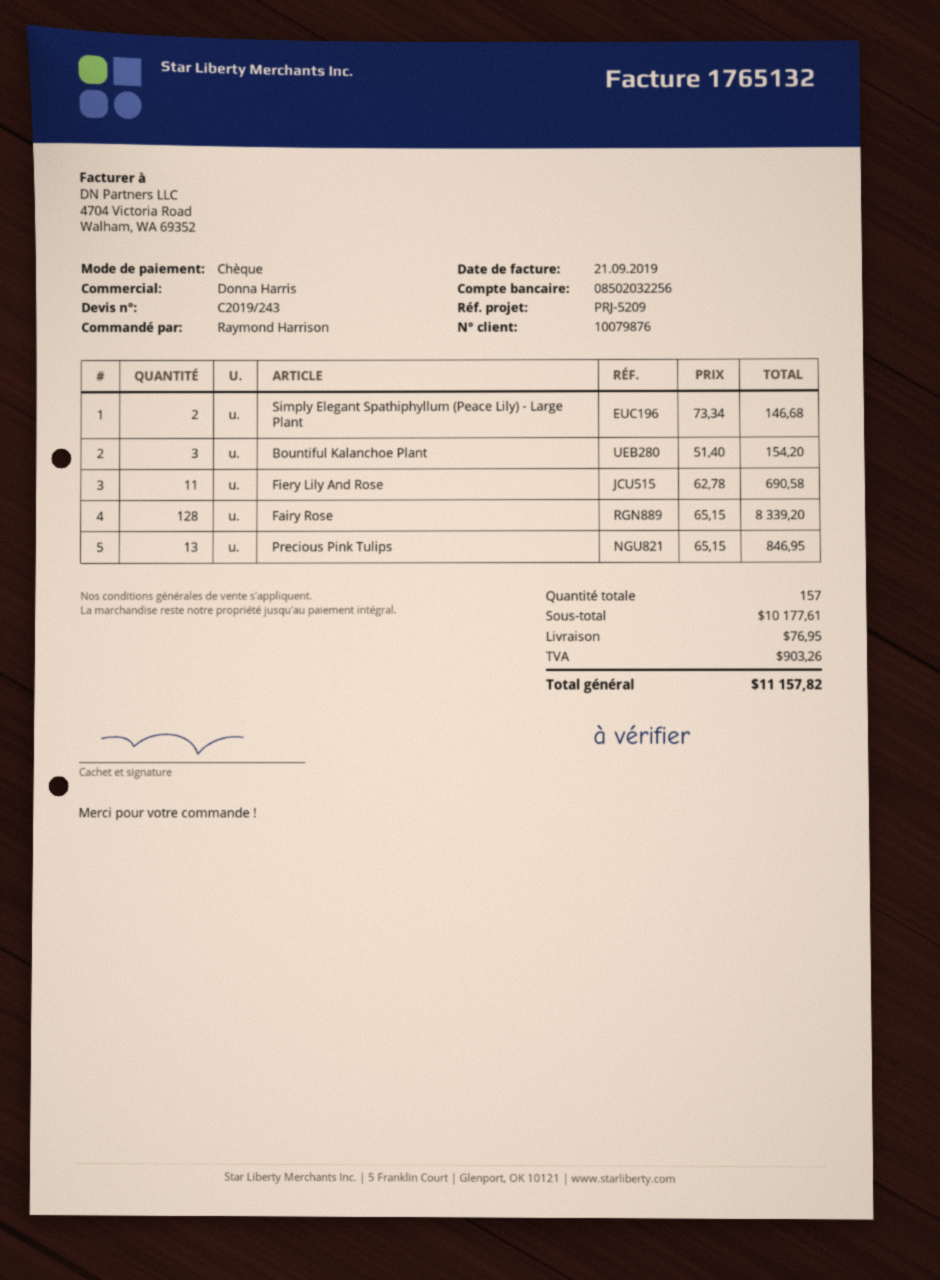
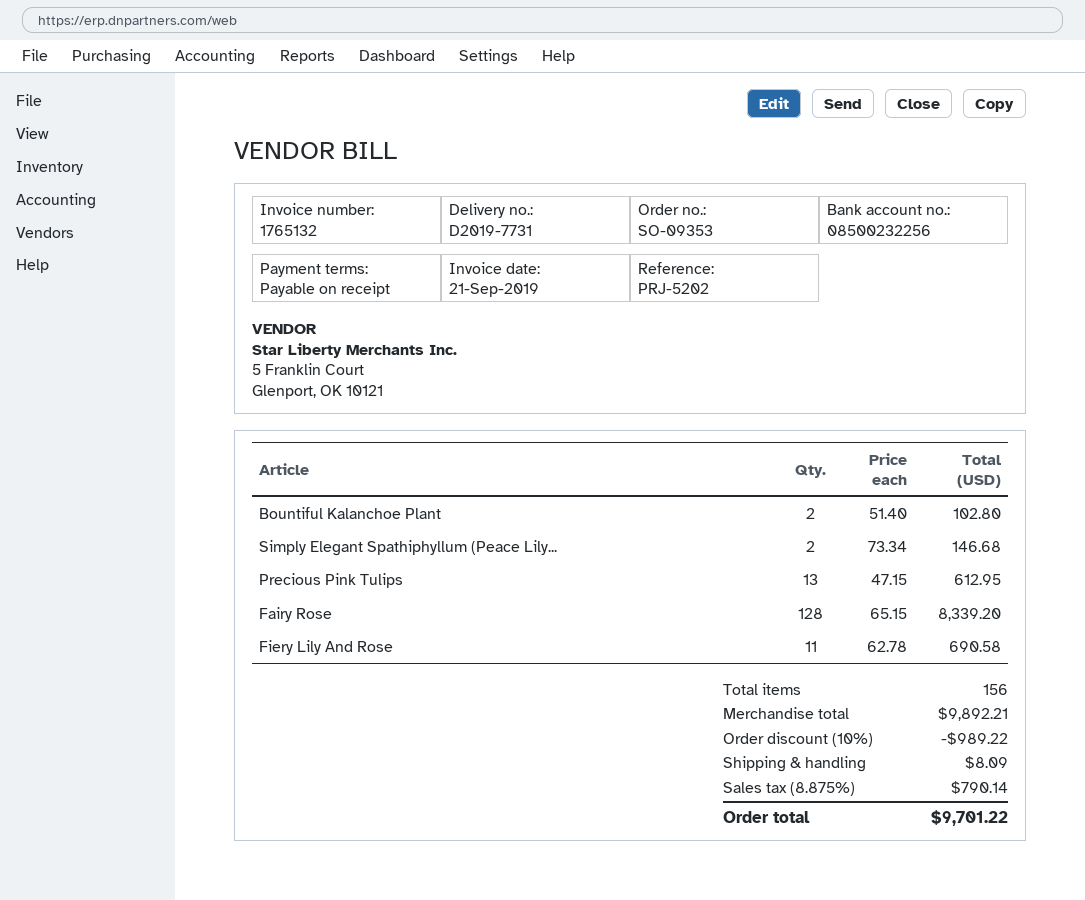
reference: PRJ-5209 -> PRJ-5202
bank account: 08502032256 -> 08500232256
Bountiful Kalanchoe Plant: 3 x 51.40 = 154.20 -> 2 x 51.40 = 102.80
Precious Pink Tulips: 13 x 65.15 = 846.95 -> 13 x 47.15 = 612.95
total quantity: 157 -> 156
subtotal: 10177.61 -> 9892.21
discount: none -> 10% = 989.22
shipping: 76.95 -> 8.09
tax: 903.26 -> 790.14
total: 11157.82 -> 9701.22

